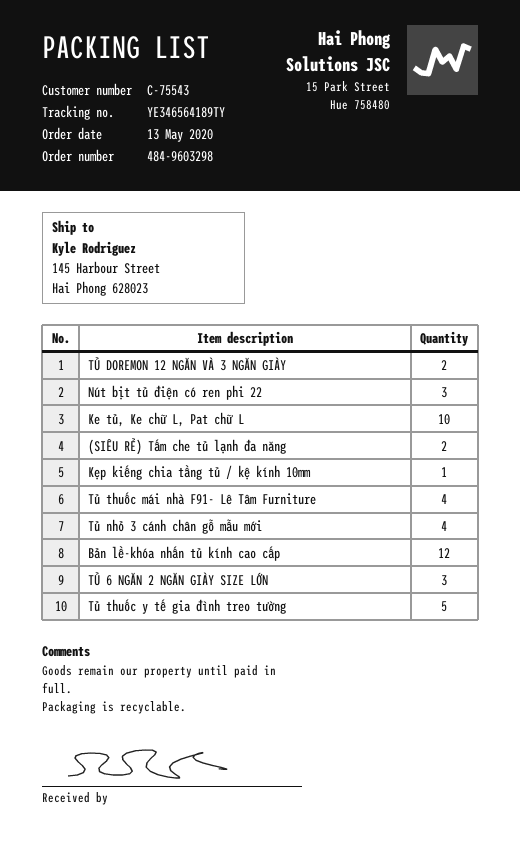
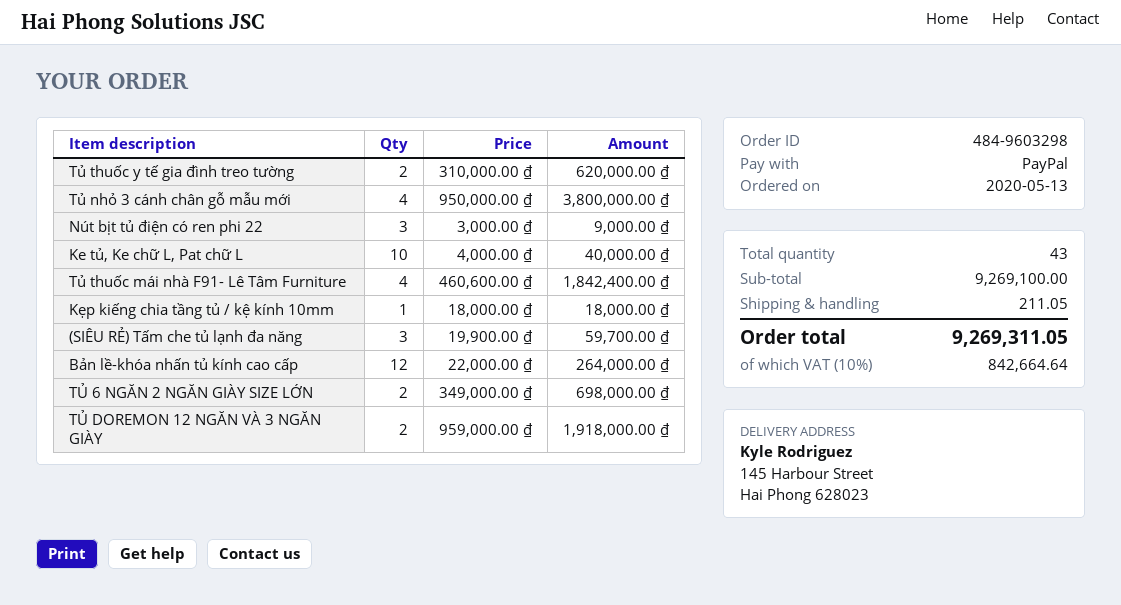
(SIÊU RẺ) Tấm che tủ lạnh đa năng: 2 -> 3
TỦ 6 NGĂN 2 NGĂN GIÀY SIZE LỚN: 3 -> 2
Tủ thuốc y tế gia đình treo tường: 5 -> 2

